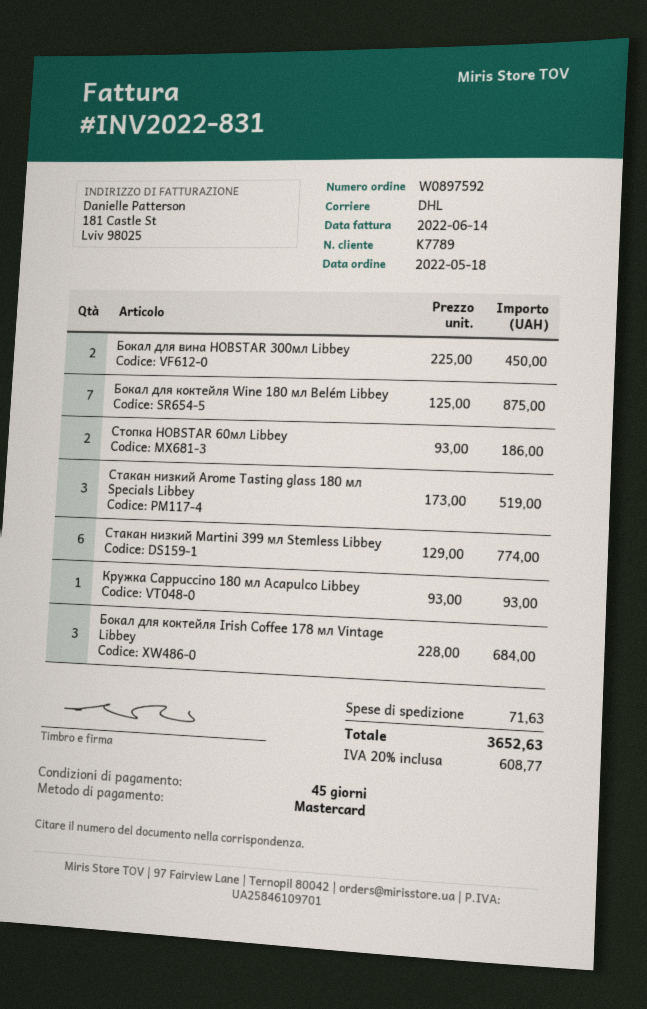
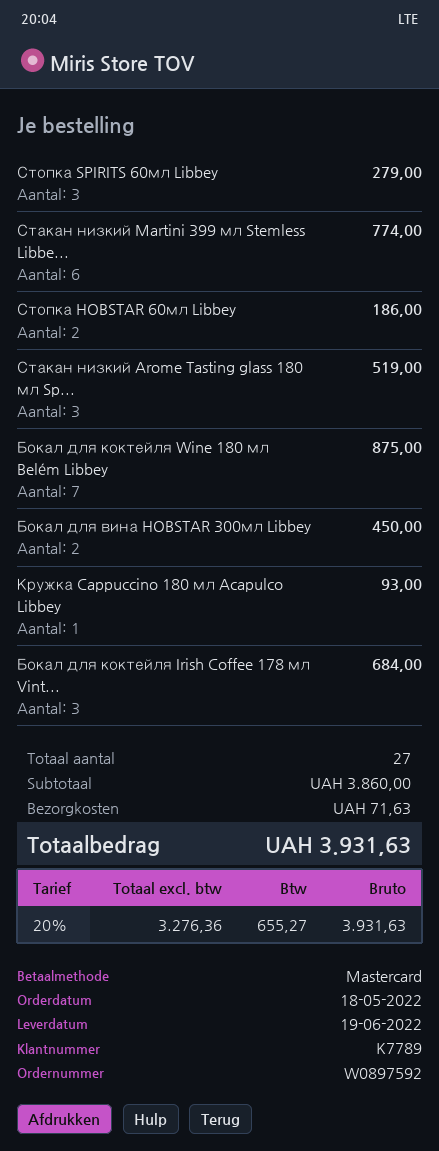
Стопка SPIRITS 60мл Libbey: none -> 3 for 279.00
tax: 20% = 608.77 -> 20% = 655.27
total: 3652.63 -> 3931.63

